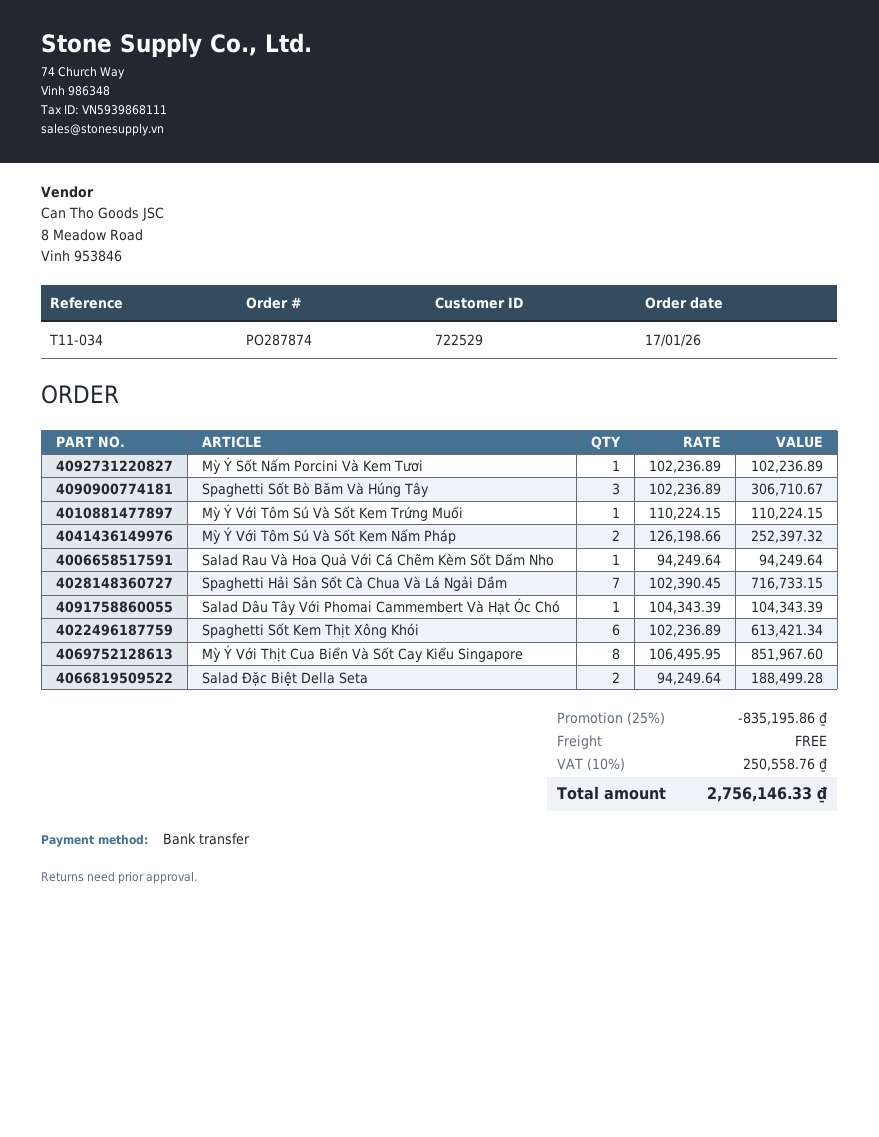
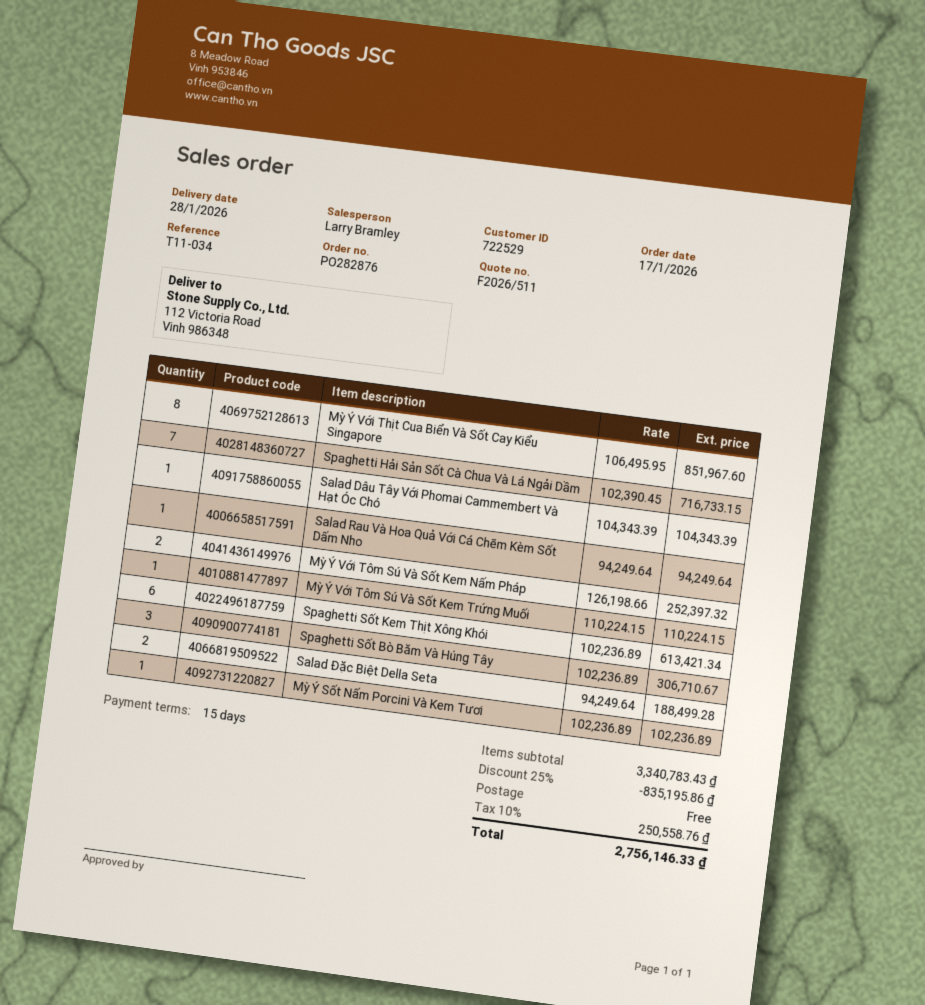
order number: PO287874 -> PO282876

